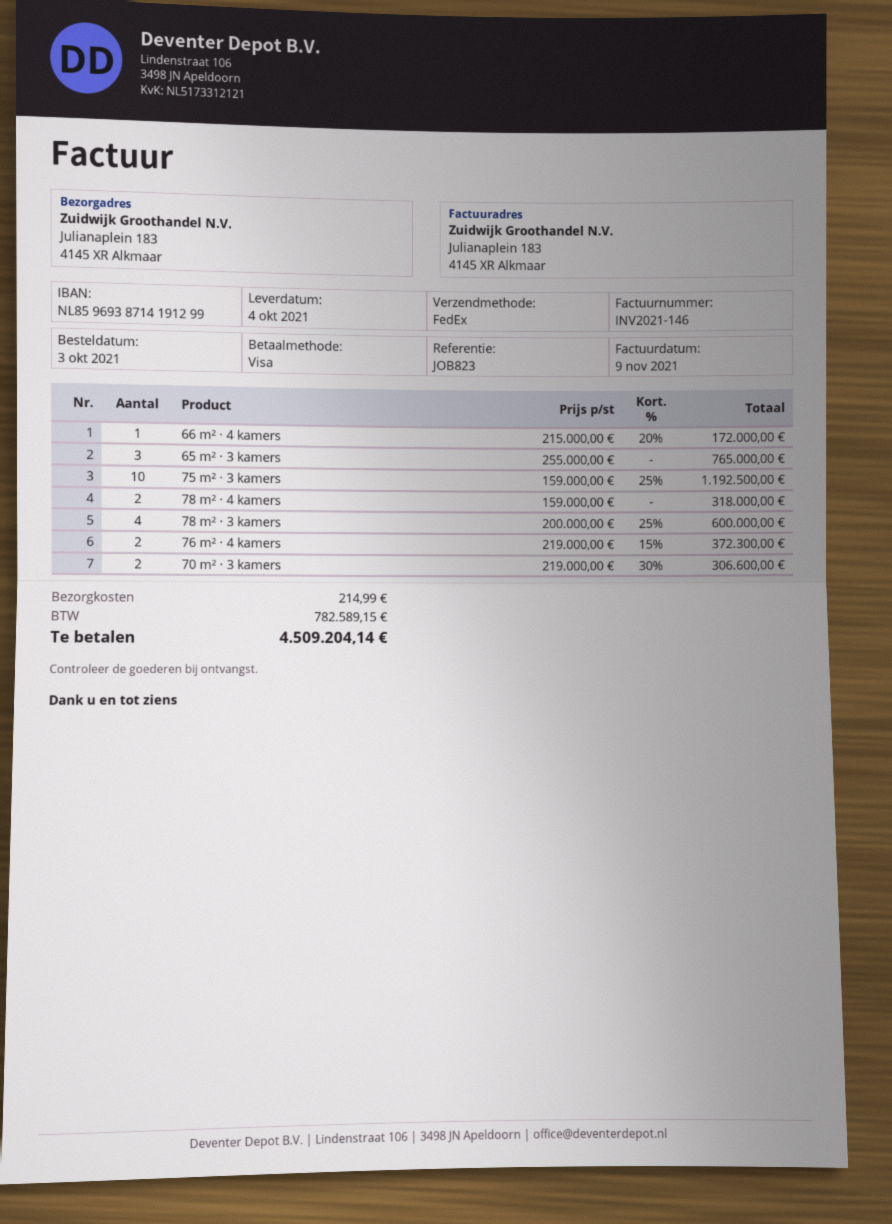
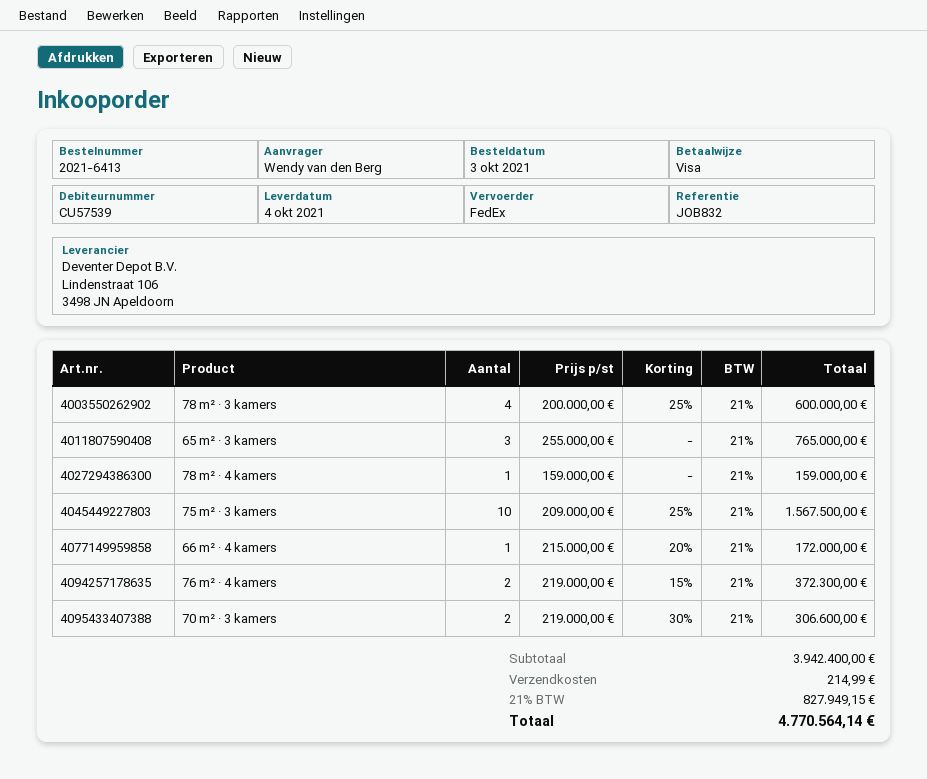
reference: JOB823 -> JOB832
75 m² · 3 kamers: 10 x 159000.00 - 25% = 1192500.00 -> 10 x 209000.00 - 25% = 1567500.00
78 m² · 4 kamers: 2 x 159000.00 = 318000.00 -> 1 x 159000.00 = 159000.00
tax: 782589.15 -> 827949.15
total: 4509204.14 -> 4770564.14

